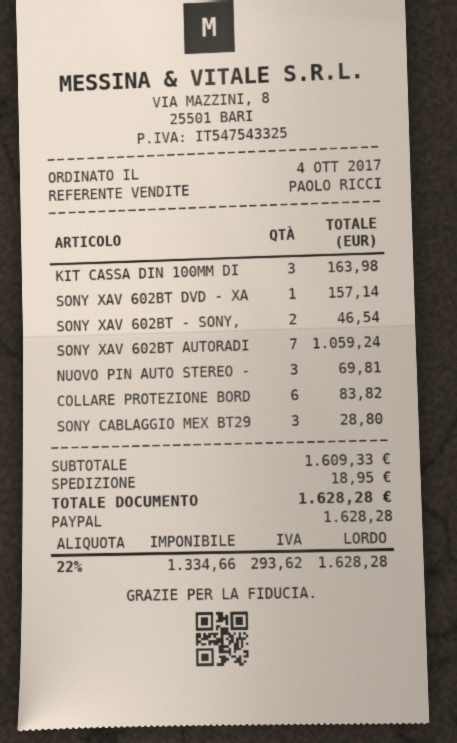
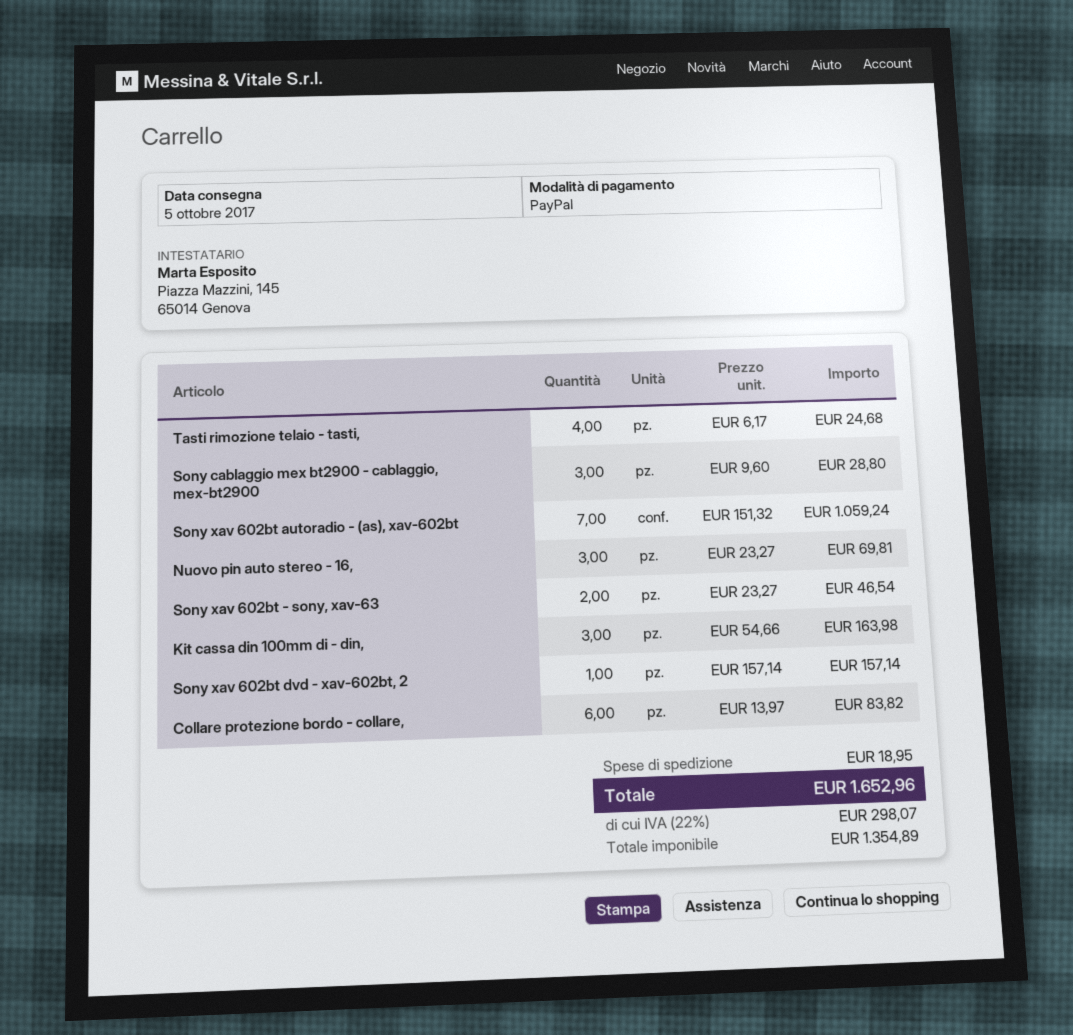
Tasti rimozione telaio - tasti,: none -> 4 for 24.68
net: 1334.66 -> 1354.89
tax: 22% = 293.62 -> 22% = 298.07
total: 1628.28 -> 1652.96

